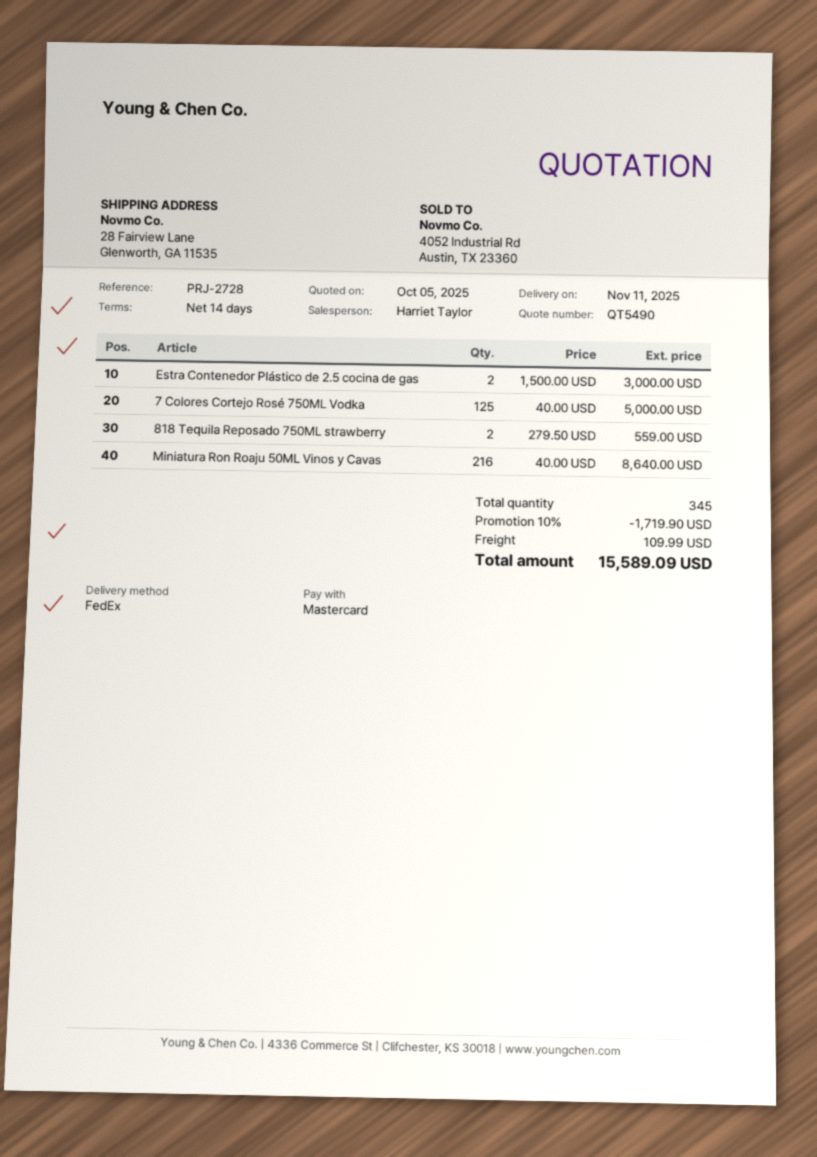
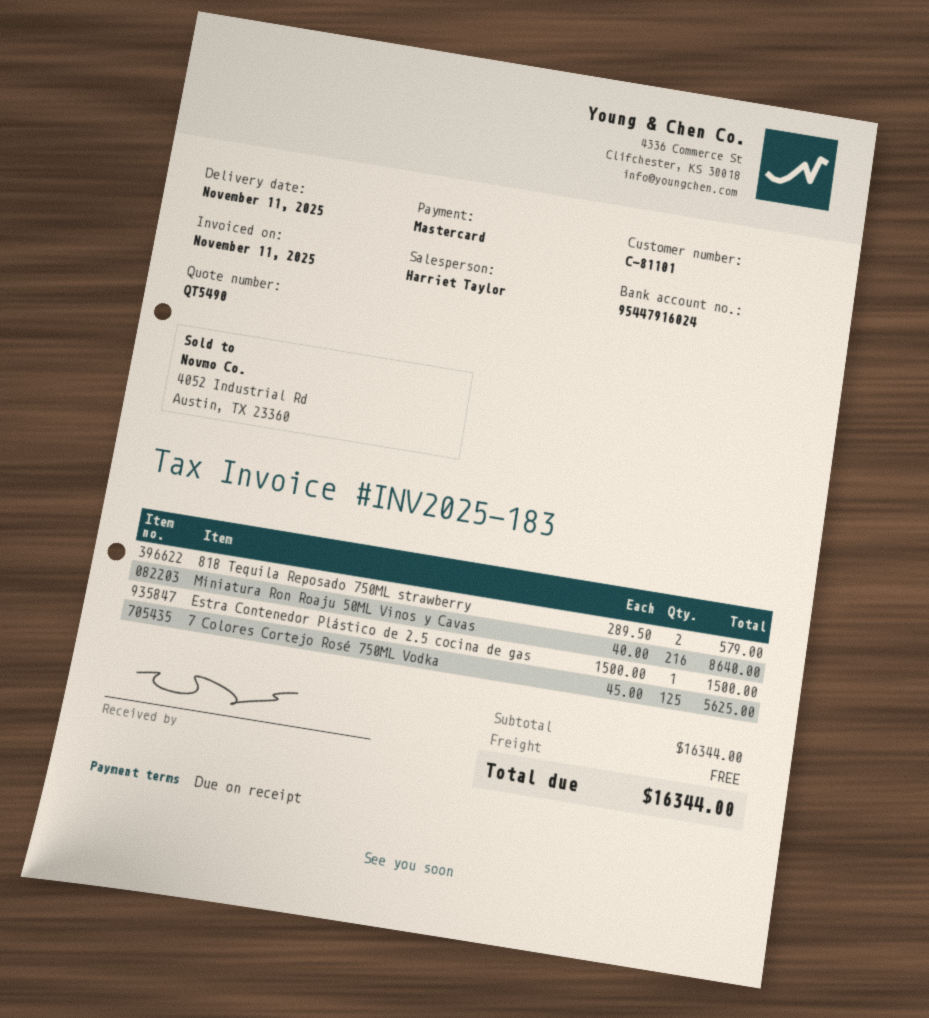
payment terms: 14 days -> on receipt
Estra Contenedor Plástico de 2.5 cocina de gas: 2 x 1500.00 = 3000.00 -> 1 x 1500.00 = 1500.00
7 Colores Cortejo Rosé 750ML Vodka: 125 x 40.00 = 5000.00 -> 125 x 45.00 = 5625.00
818 Tequila Reposado 750ML strawberry: 2 x 279.50 = 559.00 -> 2 x 289.50 = 579.00
discount: 10% = 1719.90 -> none
shipping: 109.99 -> 0.00
total: 15589.09 -> 16344.00

